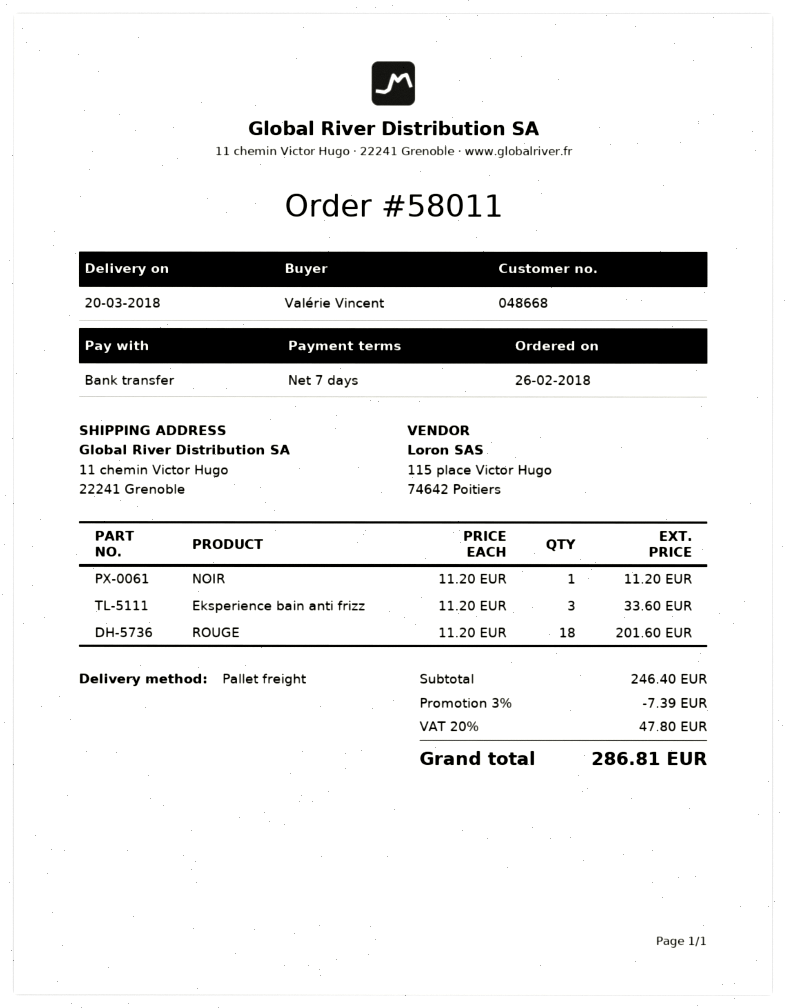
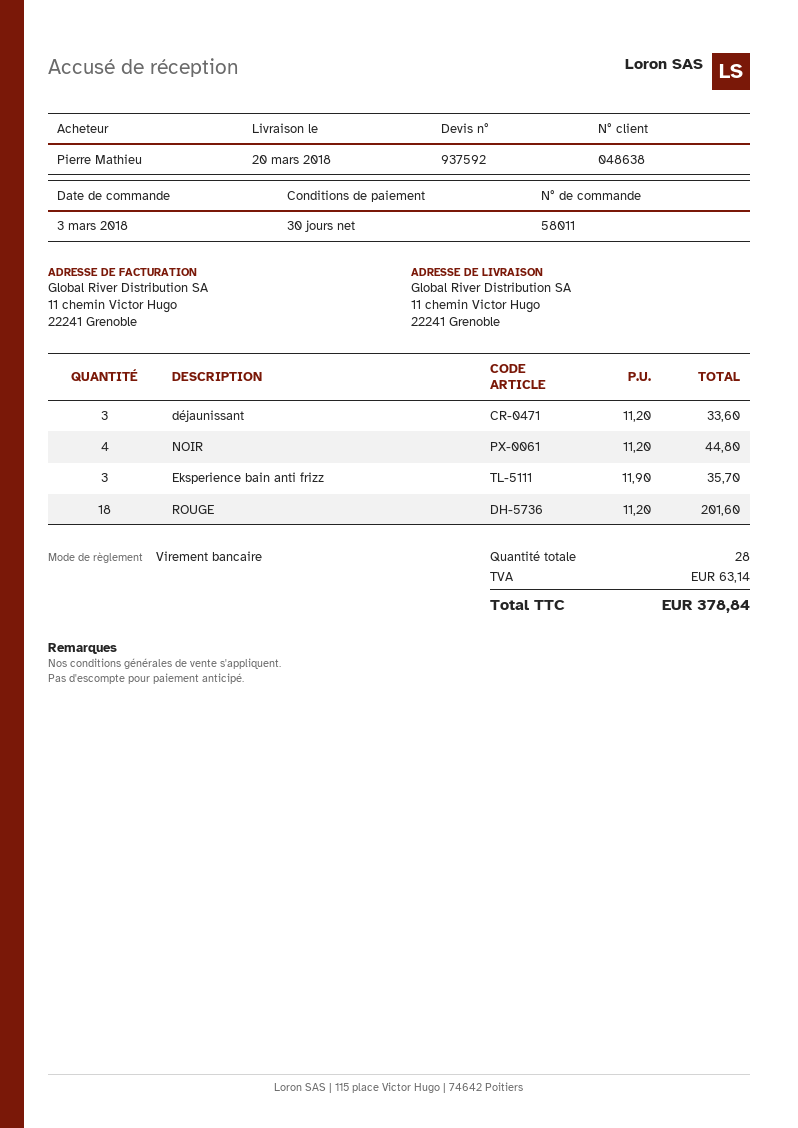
order date: 2018-02-26 -> 2018-03-03
payment terms: 7 days -> 30 days
customer number: 048668 -> 048638
ordered by: Valérie Vincent -> Pierre Mathieu
NOIR: 1 x 11.20 = 11.20 -> 4 x 11.20 = 44.80
Eksperience bain anti frizz: 3 x 11.20 = 33.60 -> 3 x 11.90 = 35.70
déjaunissant: none -> 3 x 11.20 = 33.60
discount: 3% = 7.39 -> none
tax: 47.80 -> 63.14
total: 286.81 -> 378.84

